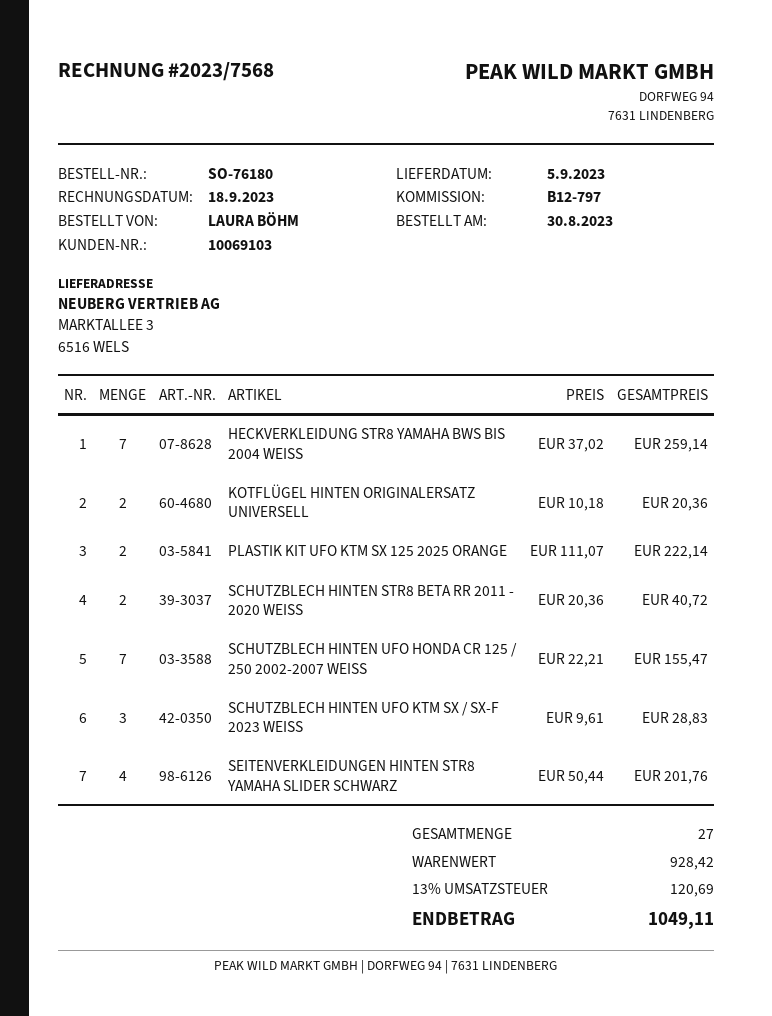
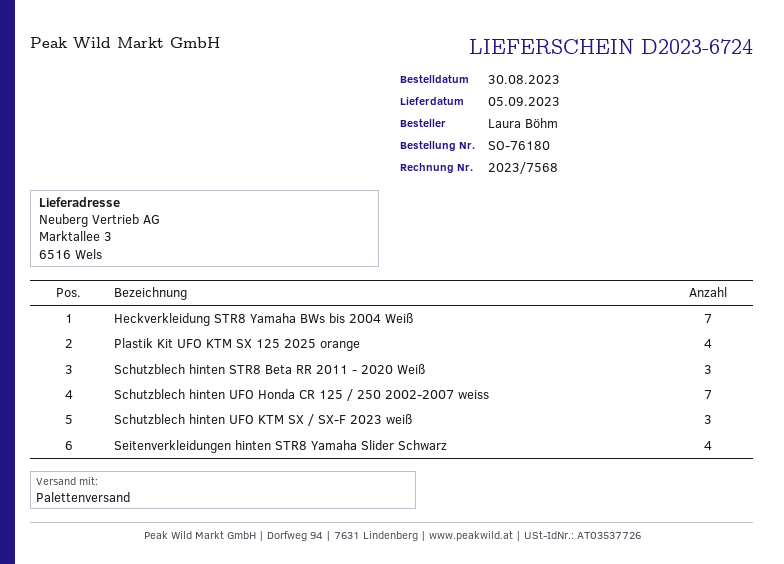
KOTFLÜGEL HINTEN ORIGINALERSATZ UNIVERSELL: 2 -> none
PLASTIK KIT UFO KTM SX 125 2025 ORANGE: 2 -> 4
SCHUTZBLECH HINTEN STR8 BETA RR 2011 - 2020 WEISS: 2 -> 3

